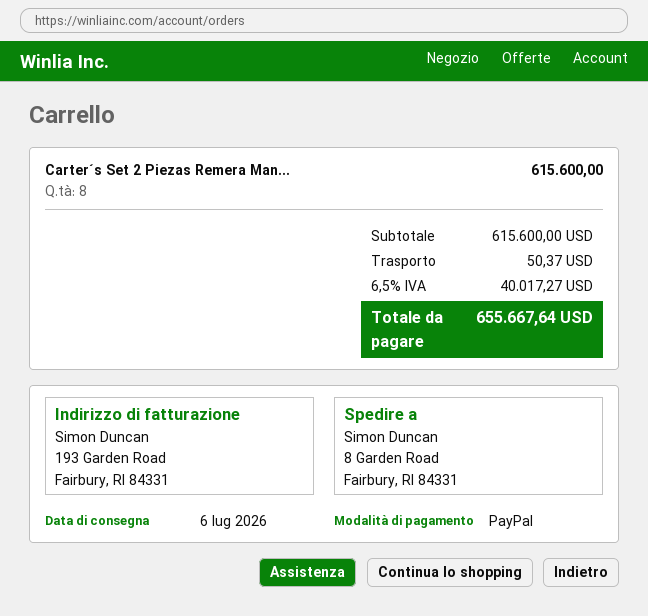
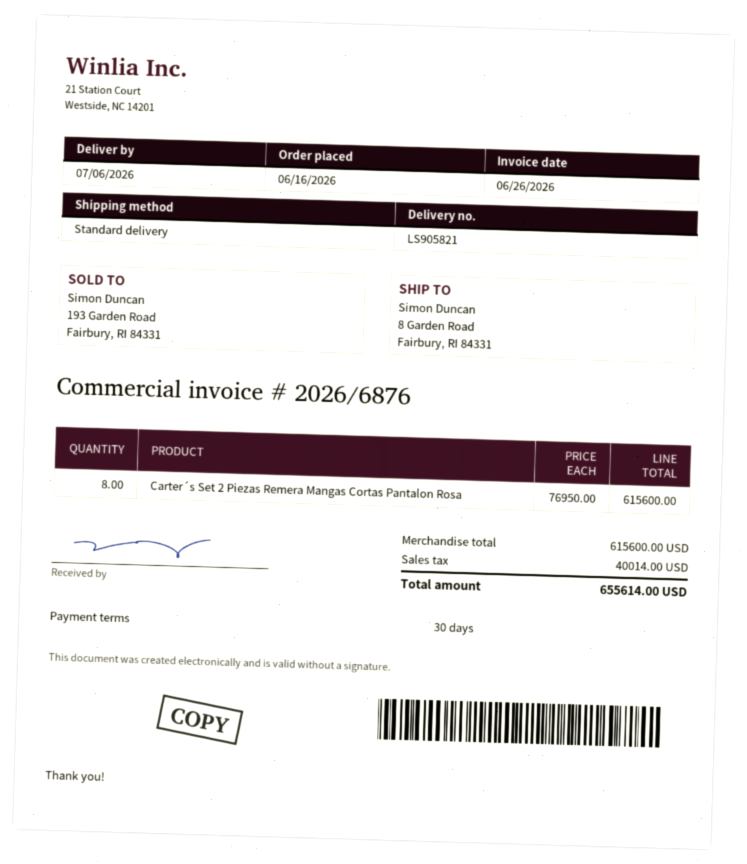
shipping: 50.37 -> none
tax: 40017.27 -> 40014.00
total: 655667.64 -> 655614.00

